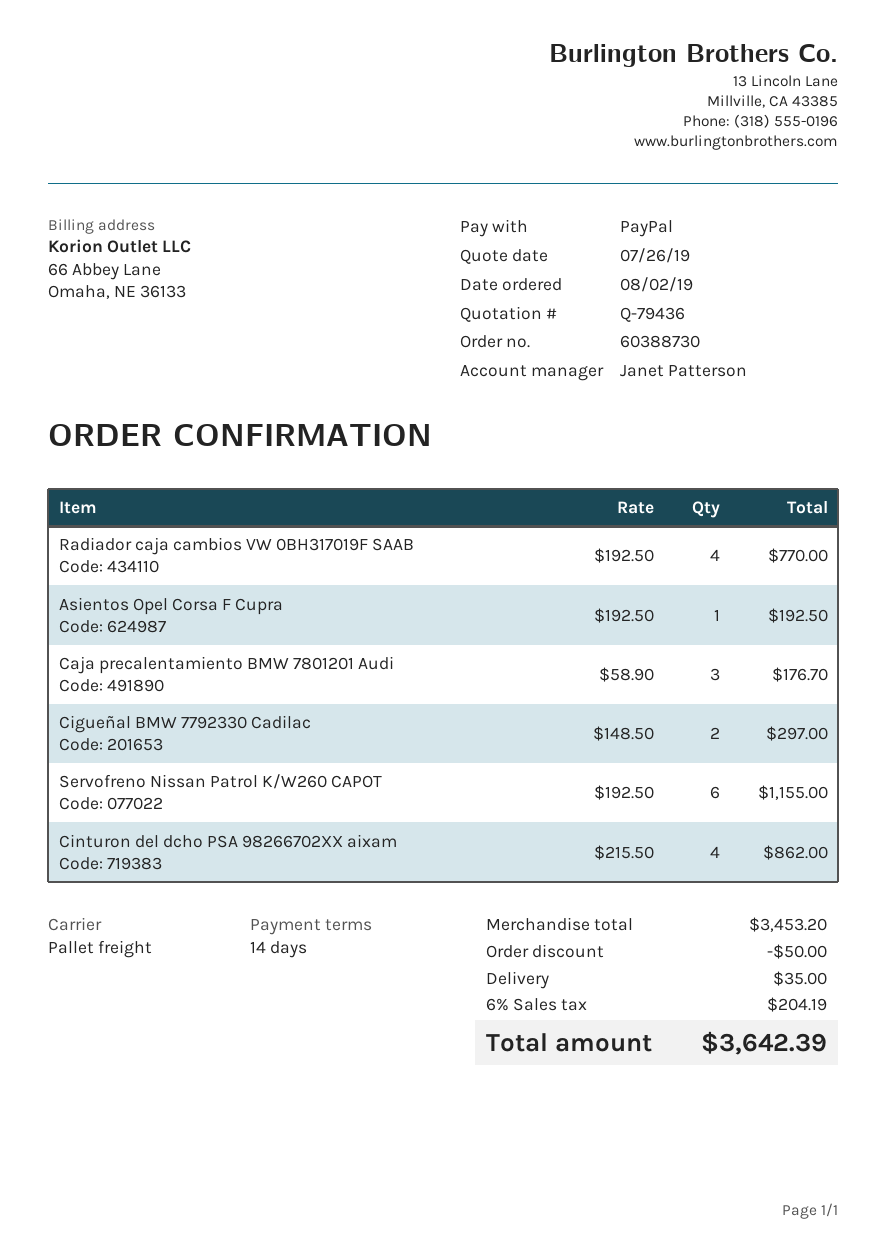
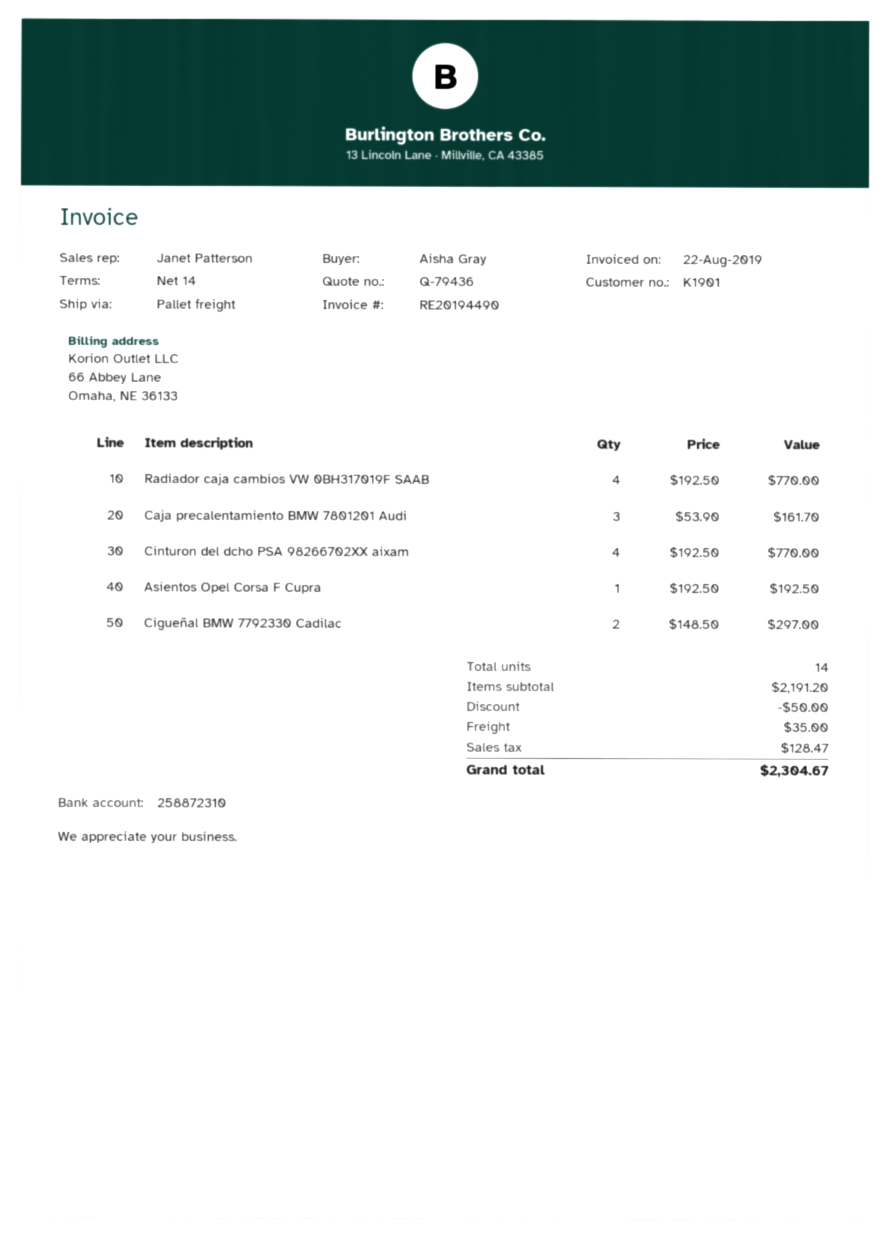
Caja precalentamiento BMW 7801201 Audi: 3 x 58.90 = 176.70 -> 3 x 53.90 = 161.70
Servofreno Nissan Patrol K/W260 CAPOT: 6 x 192.50 = 1155.00 -> none
Cinturon del dcho PSA 98266702XX aixam: 4 x 215.50 = 862.00 -> 4 x 192.50 = 770.00
subtotal: 3453.20 -> 2191.20
tax: 204.19 -> 128.47
total: 3642.39 -> 2304.67

